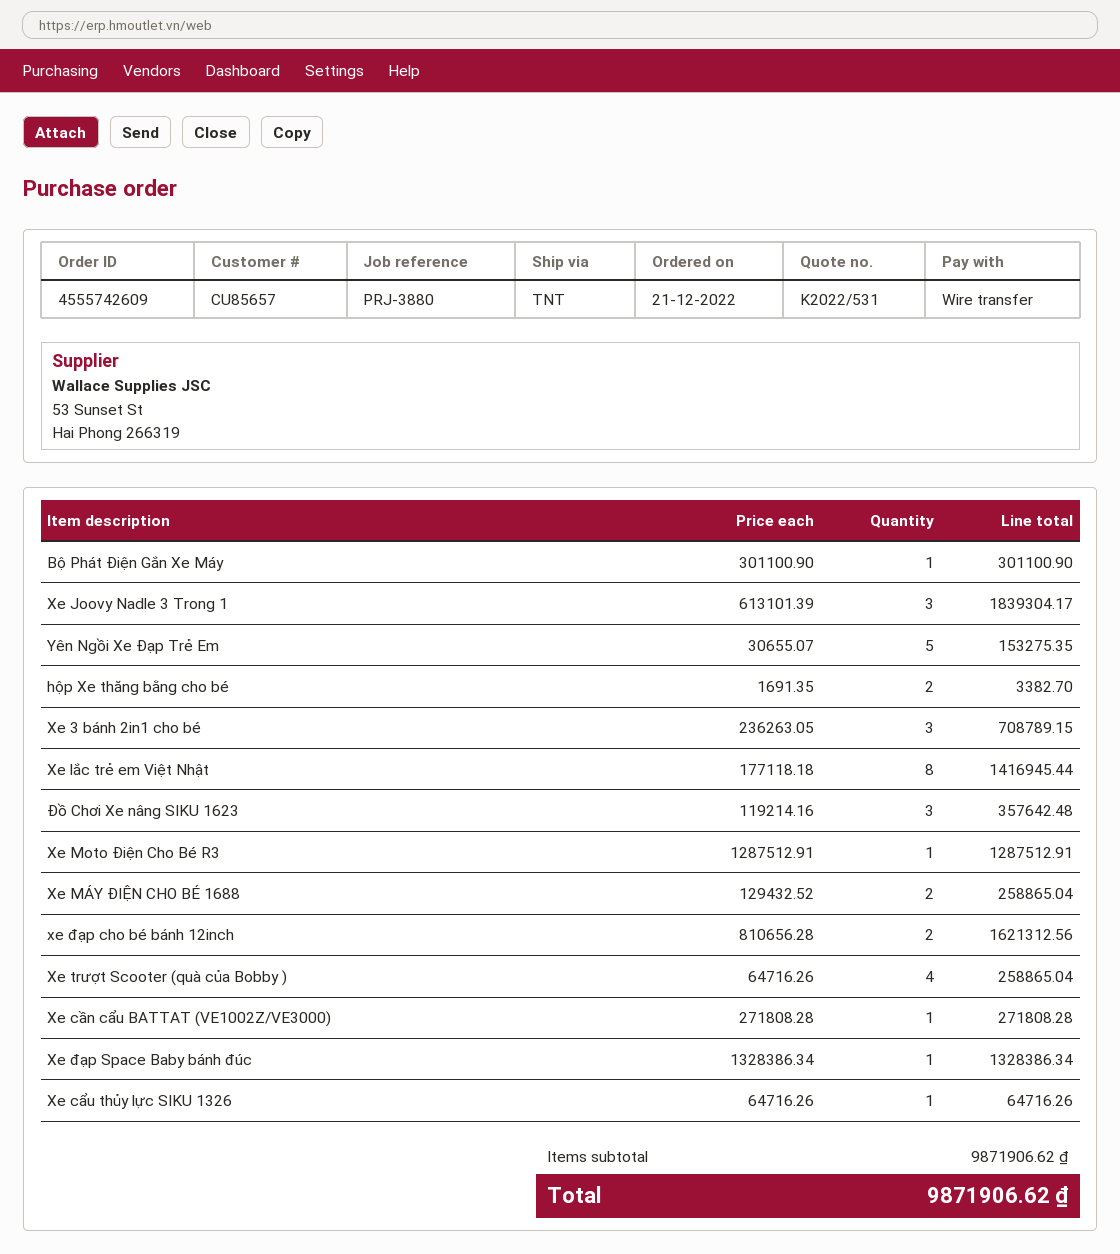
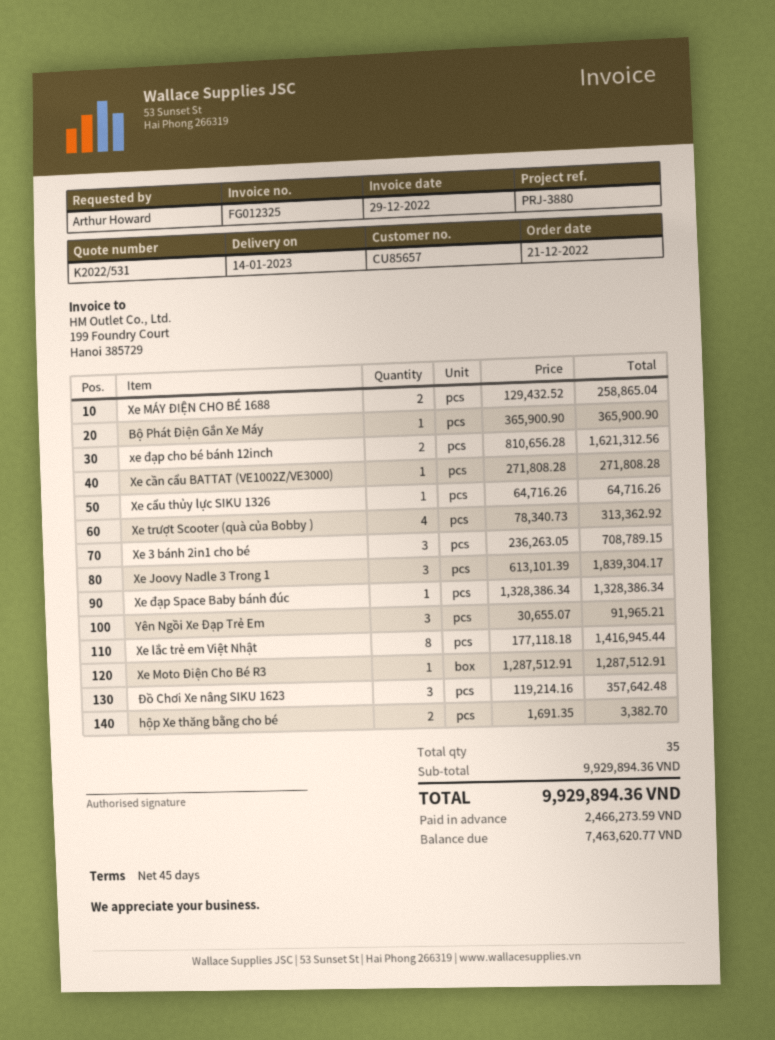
Bộ Phát Điện Gắn Xe Máy: 1 x 301100.90 = 301100.90 -> 1 x 365900.90 = 365900.90
Yên Ngồi Xe Đạp Trẻ Em: 5 x 30655.07 = 153275.35 -> 3 x 30655.07 = 91965.21
Xe trượt Scooter (quà của Bobby ): 4 x 64716.26 = 258865.04 -> 4 x 78340.73 = 313362.92
subtotal: 9871906.62 -> 9929894.36
total: 9871906.62 -> 9929894.36

